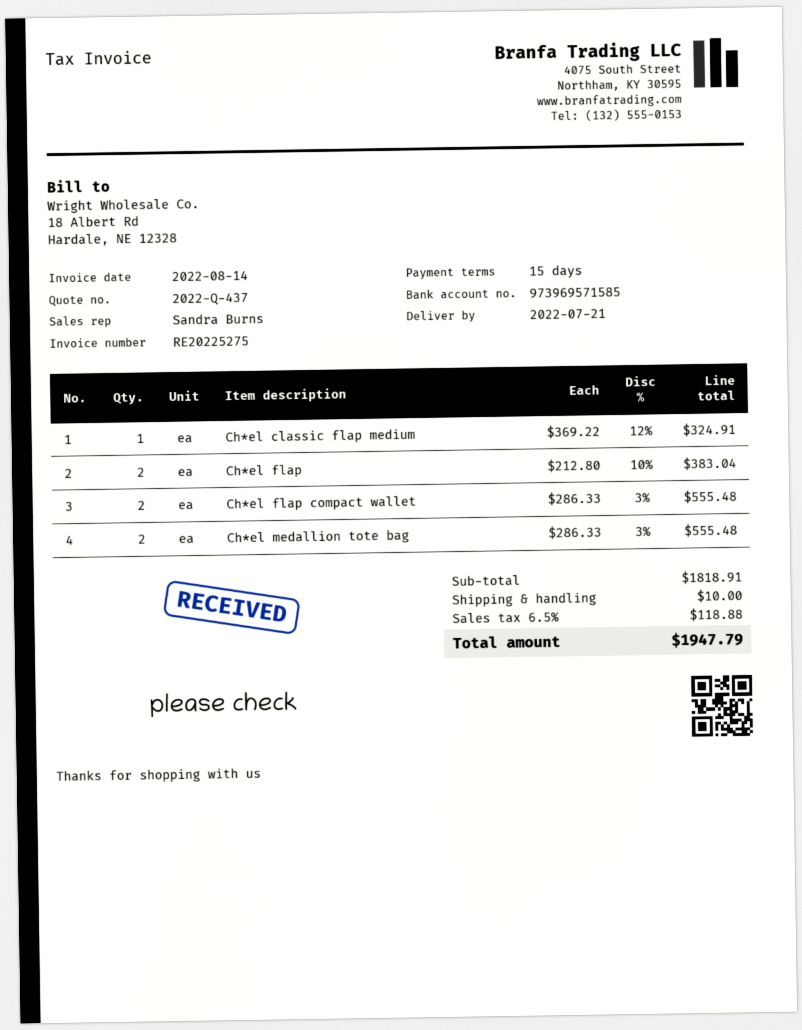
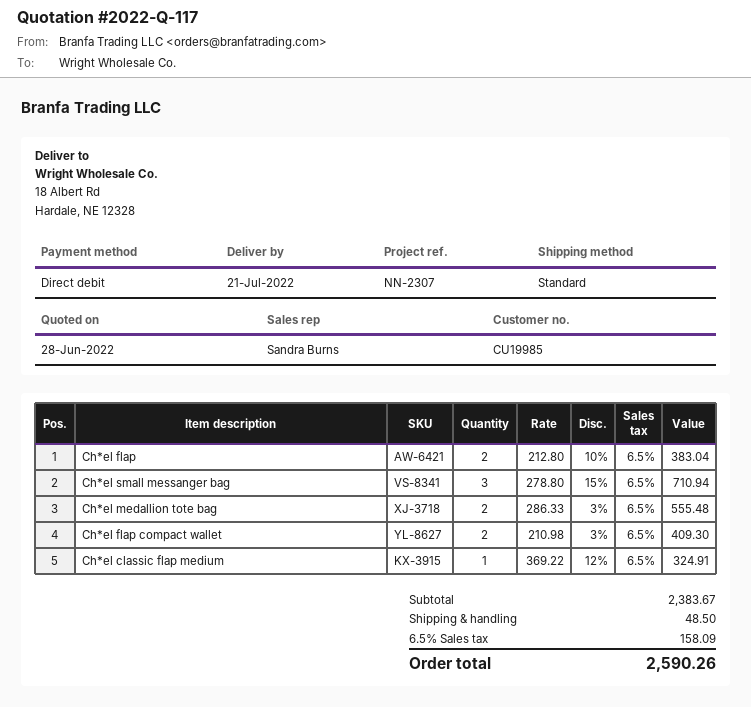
quote number: 2022-Q-437 -> 2022-Q-117
Ch*el flap compact wallet: 2 x 286.33 - 3% = 555.48 -> 2 x 210.98 - 3% = 409.30
Ch*el small messanger bag: none -> 3 x 278.80 - 15% = 710.94
subtotal: 1818.91 -> 2383.67
shipping: 10.00 -> 48.50
tax: 6.5% = 118.88 -> 6.5% = 158.09
total: 1947.79 -> 2590.26

